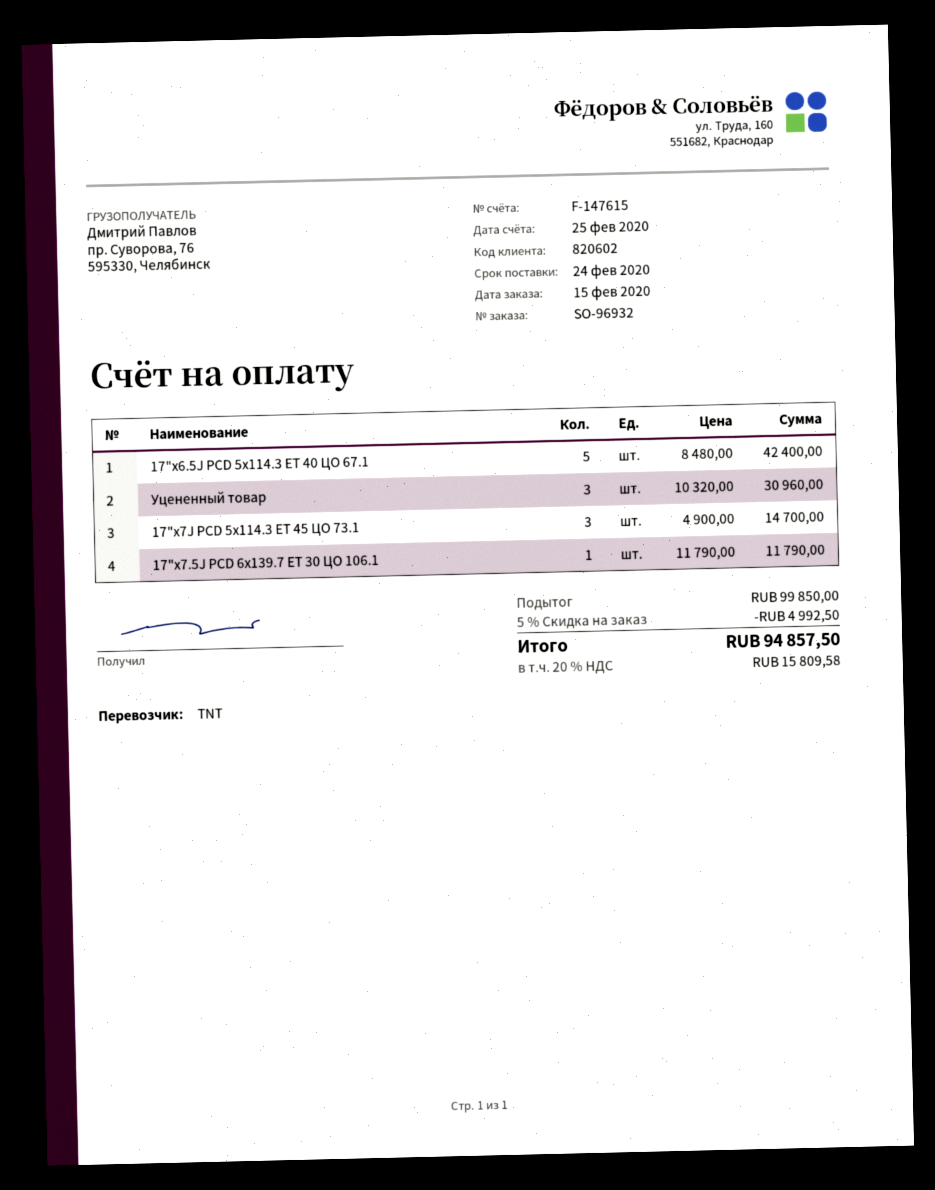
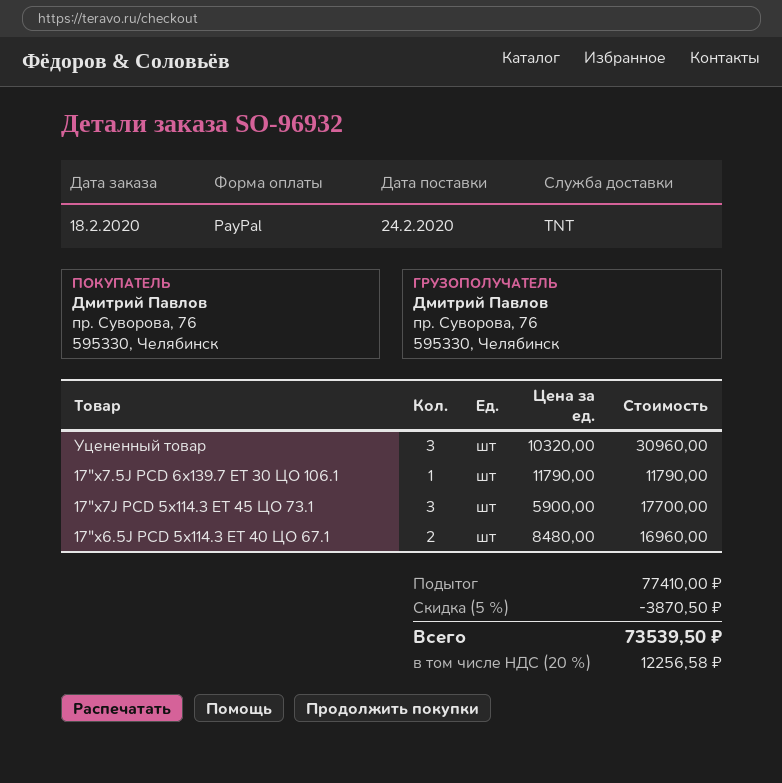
order date: 2020-02-15 -> 2020-02-18
17"x6.5J PCD 5x114.3 ЕТ 40 ЦО 67.1: 5 x 8480.00 = 42400.00 -> 2 x 8480.00 = 16960.00
17"x7J PCD 5x114.3 ЕТ 45 ЦО 73.1: 3 x 4900.00 = 14700.00 -> 3 x 5900.00 = 17700.00
subtotal: 99850.00 -> 77410.00
discount: 5% = 4992.50 -> 5% = 3870.50
tax: 20% = 15809.58 -> 20% = 12256.58
total: 94857.50 -> 73539.50

